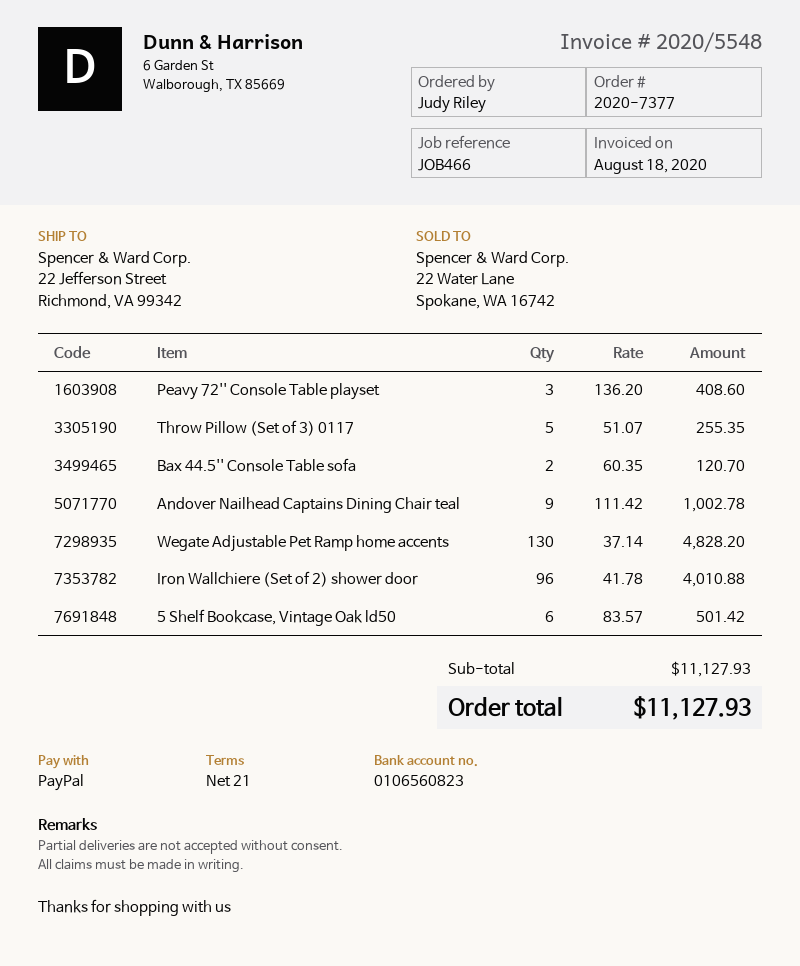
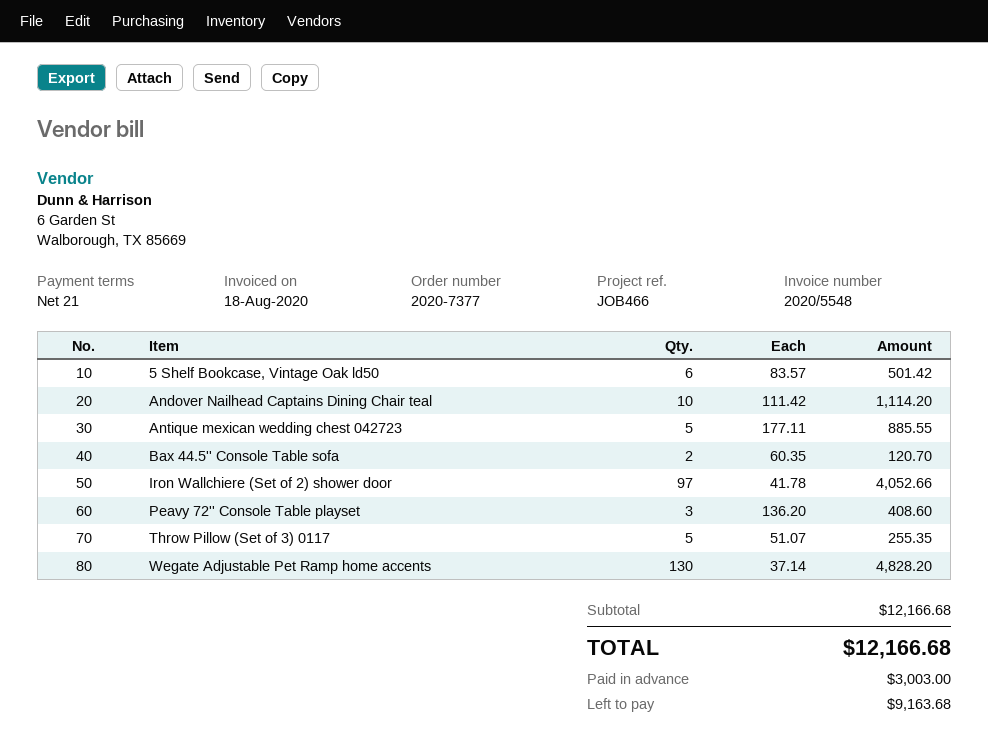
Andover Nailhead Captains Dining Chair teal: 9 x 111.42 = 1002.78 -> 10 x 111.42 = 1114.20
Iron Wallchiere (Set of 2) shower door: 96 x 41.78 = 4010.88 -> 97 x 41.78 = 4052.66
Antique mexican wedding chest 042723: none -> 5 x 177.11 = 885.55
subtotal: 11127.93 -> 12166.68
total: 11127.93 -> 12166.68

